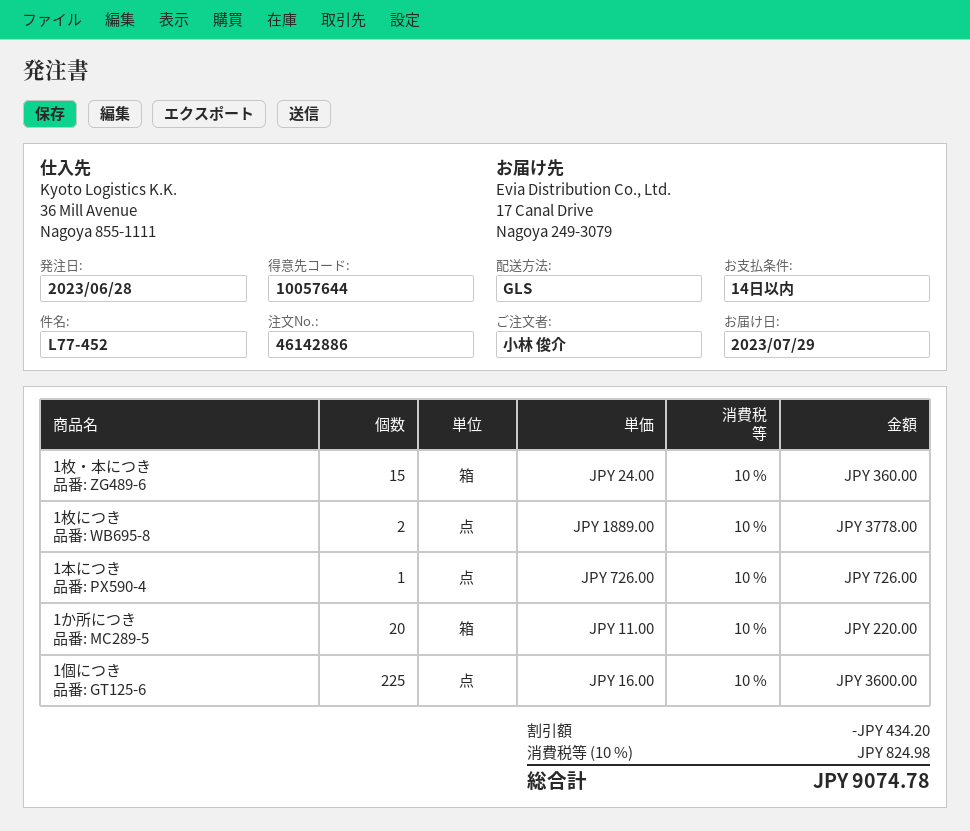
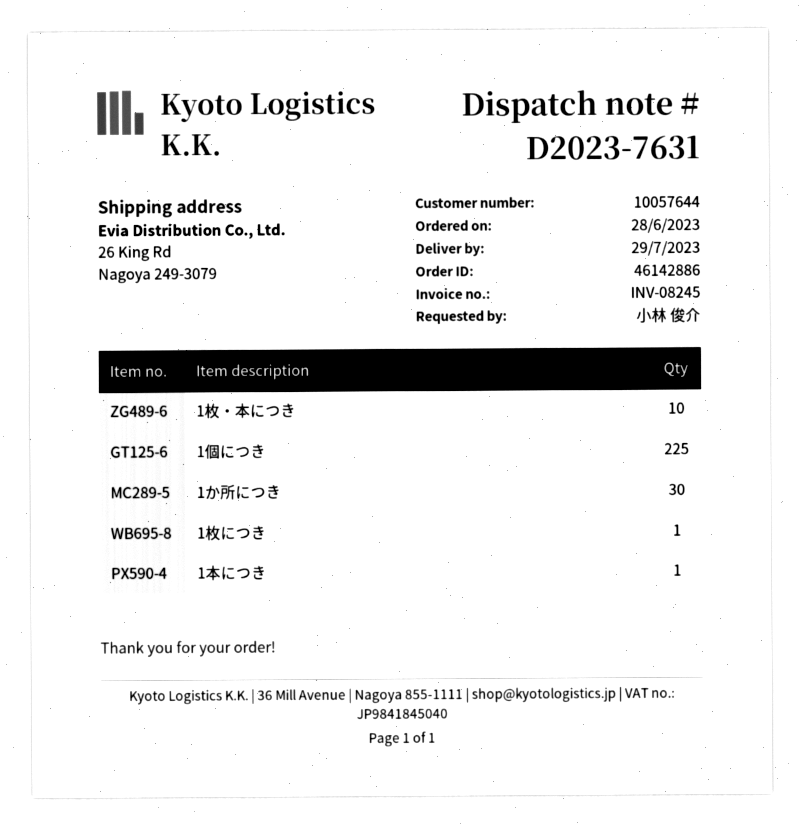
ship to: 17 Canal Drive, Nagoya 249-3079 -> 26 King Rd, Nagoya 249-3079
1枚・本につき: 15 -> 10
1枚につき: 2 -> 1
1か所につき: 20 -> 30

